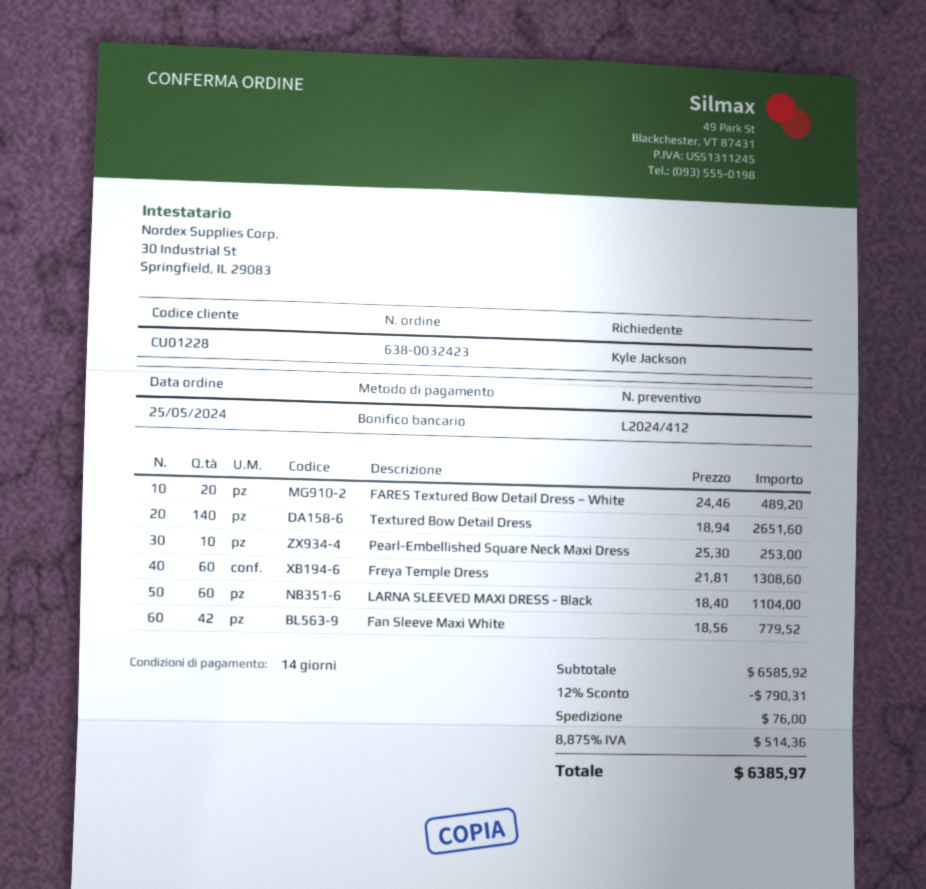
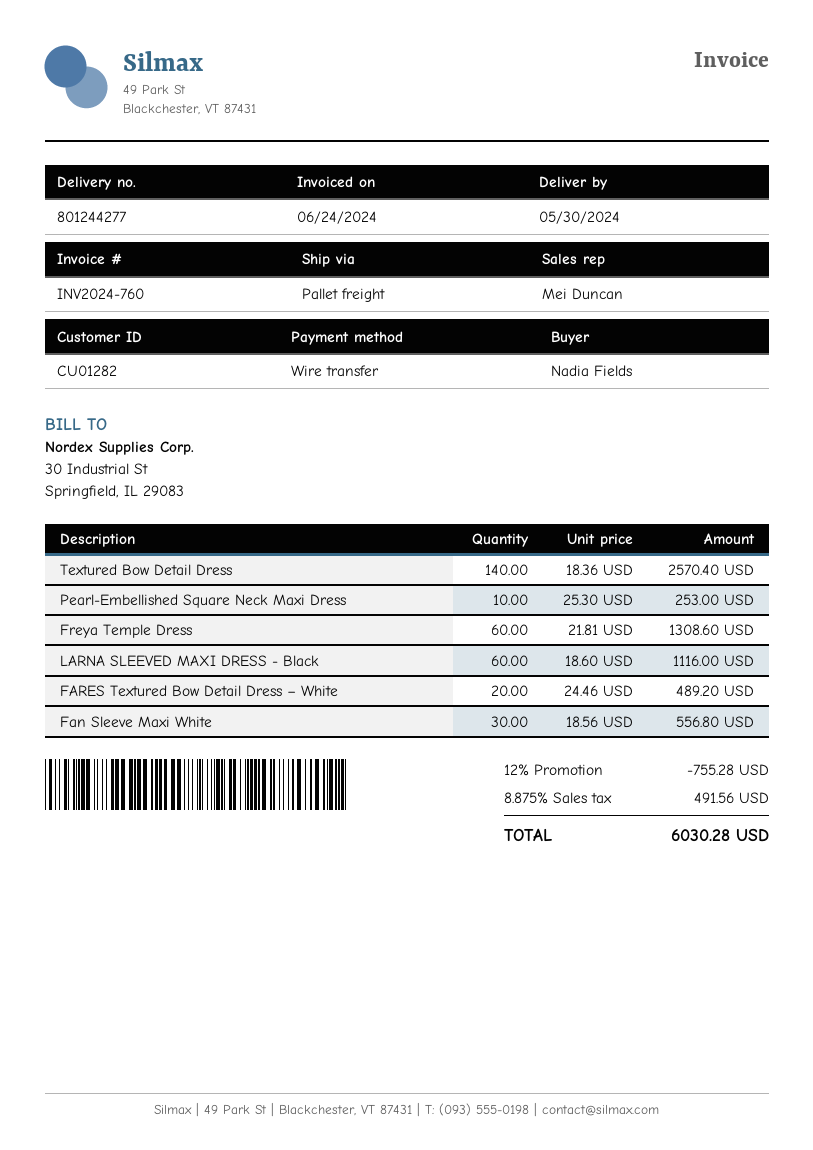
customer number: CU01228 -> CU01282
ordered by: Kyle Jackson -> Nadia Fields
Textured Bow Detail Dress: 140 x 18.94 = 2651.60 -> 140 x 18.36 = 2570.40
LARNA SLEEVED MAXI DRESS - Black: 60 x 18.40 = 1104.00 -> 60 x 18.60 = 1116.00
Fan Sleeve Maxi White: 42 x 18.56 = 779.52 -> 30 x 18.56 = 556.80
discount: 12% = 790.31 -> 12% = 755.28
shipping: 76.00 -> none
tax: 8.875% = 514.36 -> 8.875% = 491.56
total: 6385.97 -> 6030.28

